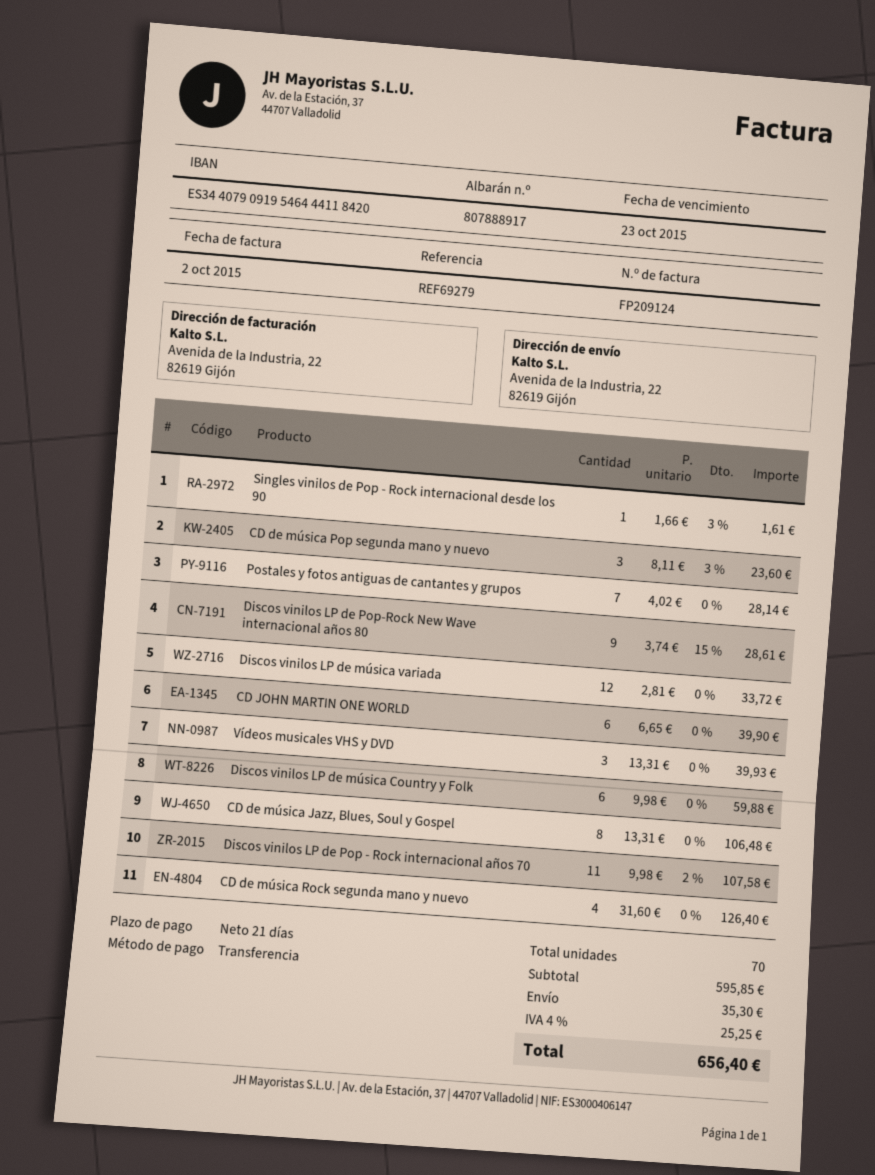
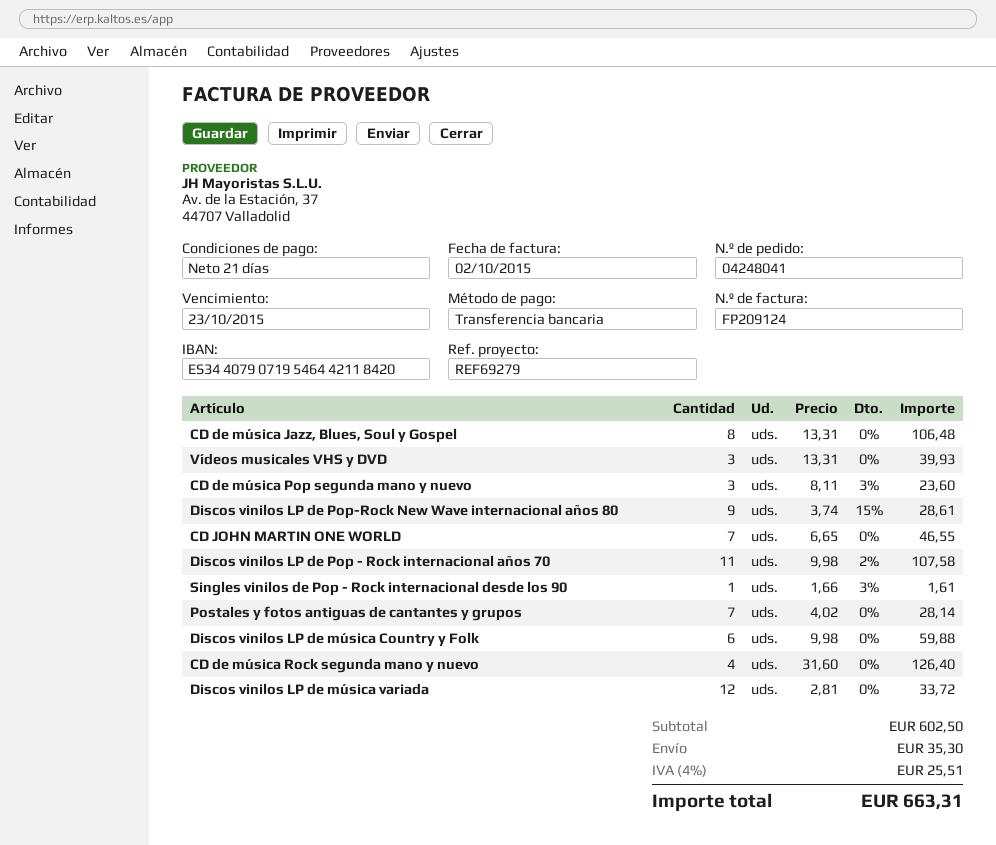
bank account: ES3440790919546444118420 -> ES3440790719546442118420
CD JOHN MARTIN ONE WORLD: 6 x 6.65 = 39.90 -> 7 x 6.65 = 46.55
subtotal: 595.85 -> 602.50
tax: 4% = 25.25 -> 4% = 25.51
total: 656.40 -> 663.31

